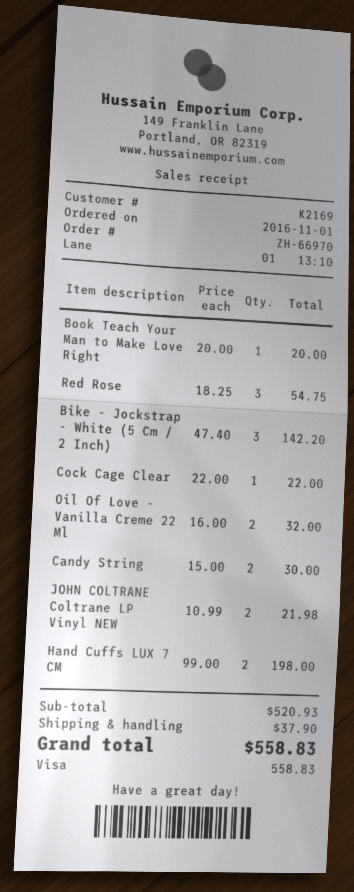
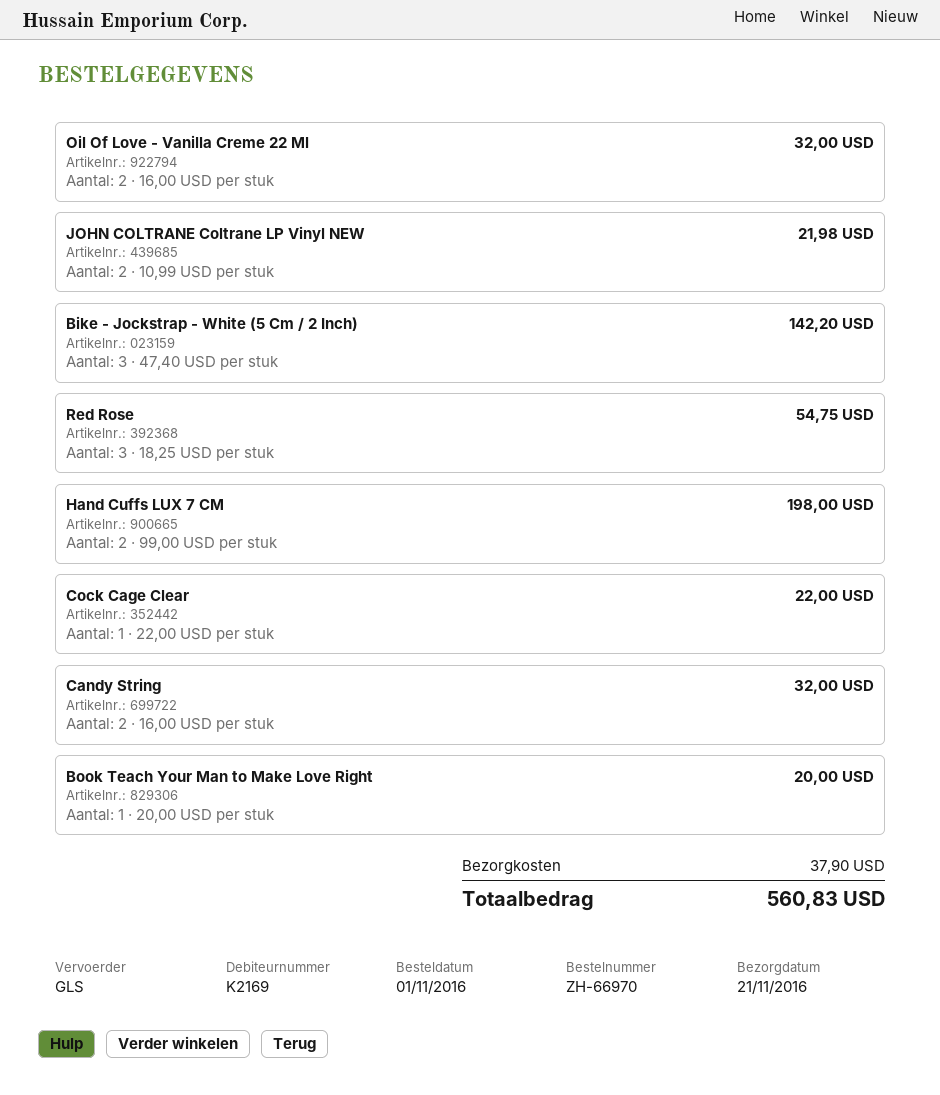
Candy String: 2 x 15.00 = 30.00 -> 2 x 16.00 = 32.00
total: 558.83 -> 560.83

